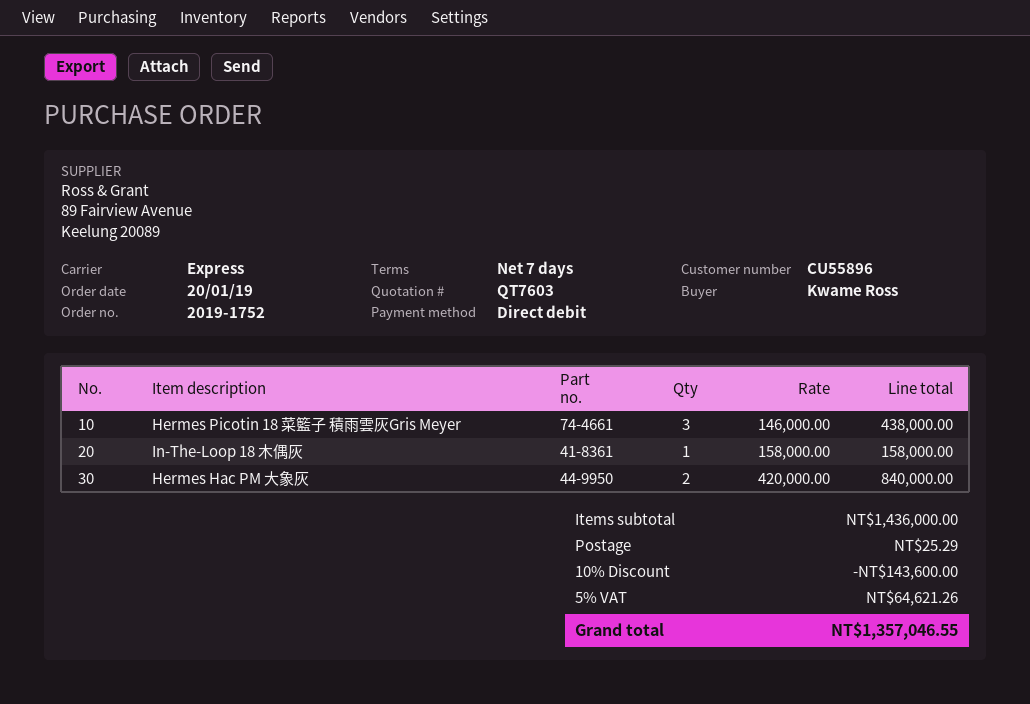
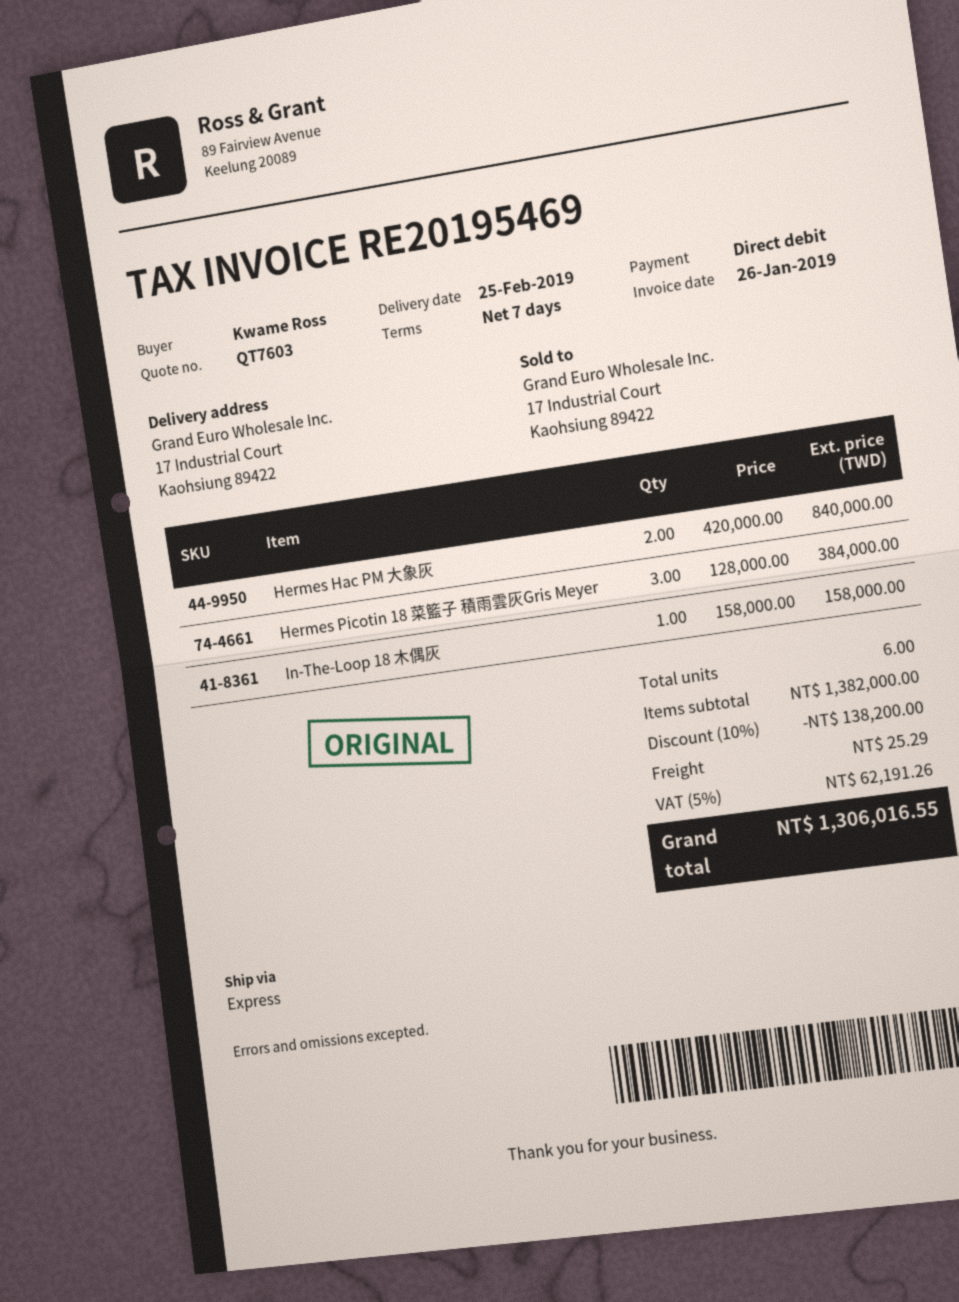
Hermes Picotin 18 菜籃子 積雨雲灰Gris Meyer: 3 x 146000.00 = 438000.00 -> 3 x 128000.00 = 384000.00
subtotal: 1436000.00 -> 1382000.00
discount: 10% = 143600.00 -> 10% = 138200.00
tax: 5% = 64621.26 -> 5% = 62191.26
total: 1357046.55 -> 1306016.55

